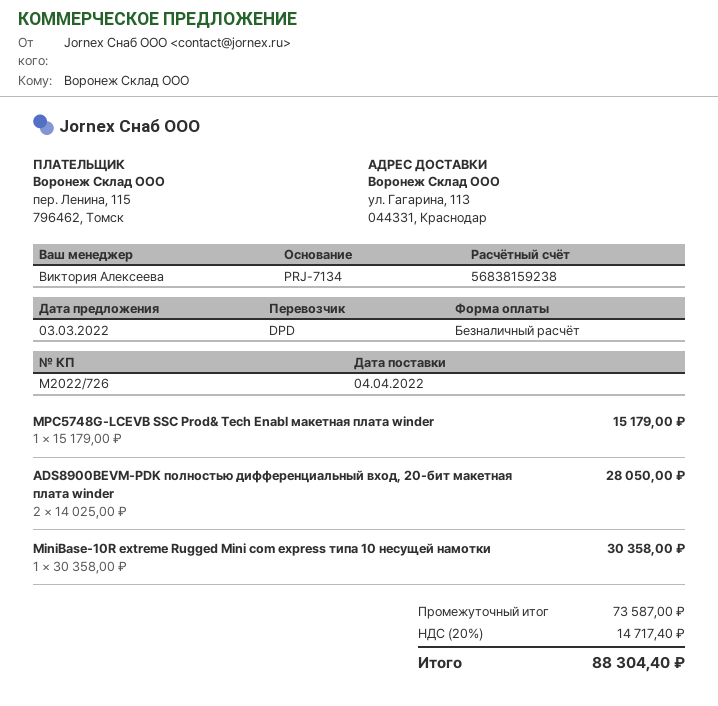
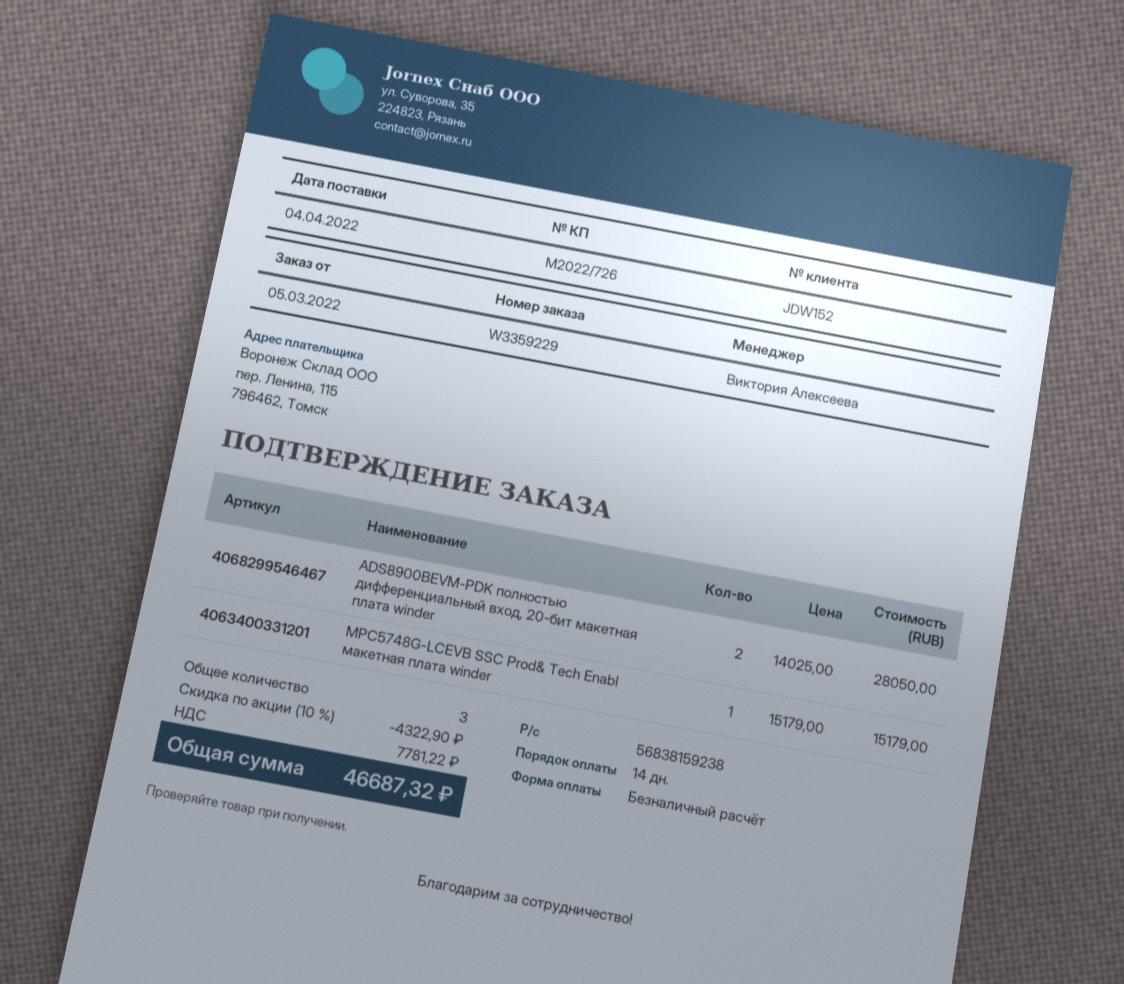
MiniBase-10R extreme Rugged Mini com express типа 10 несущей намотки: 1 x 30358.00 = 30358.00 -> none
discount: none -> 10% = 4322.90
tax: 14717.40 -> 7781.22
total: 88304.40 -> 46687.32

